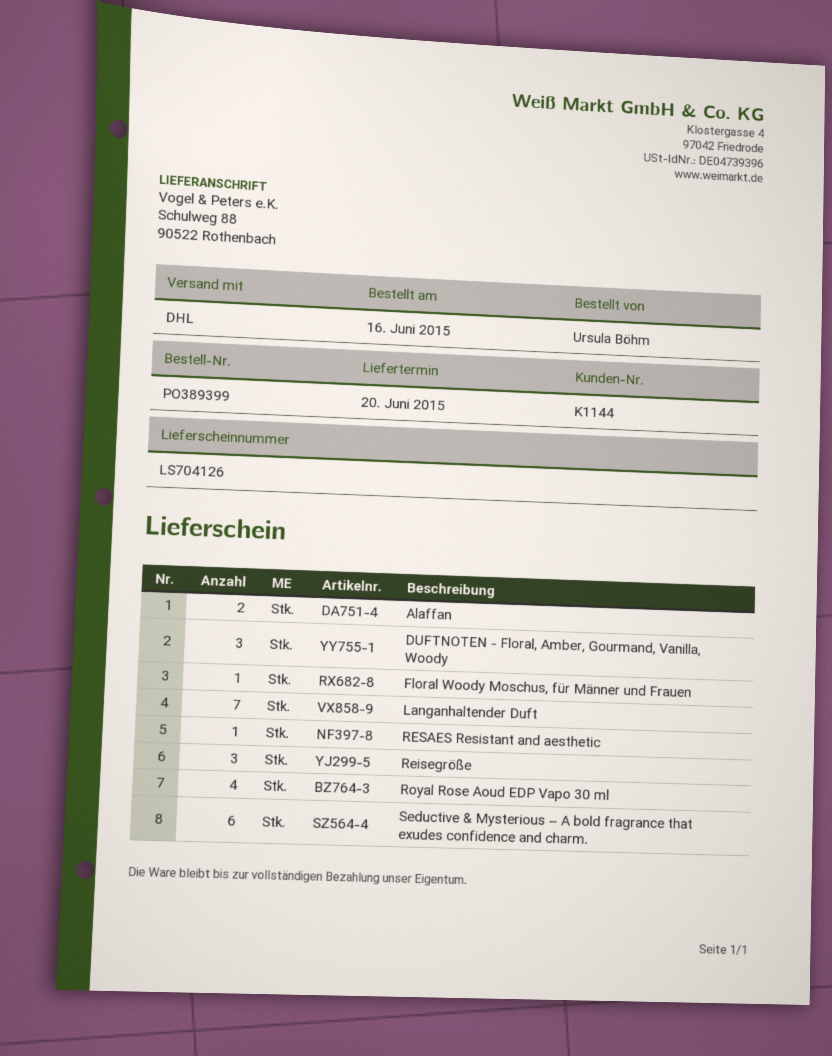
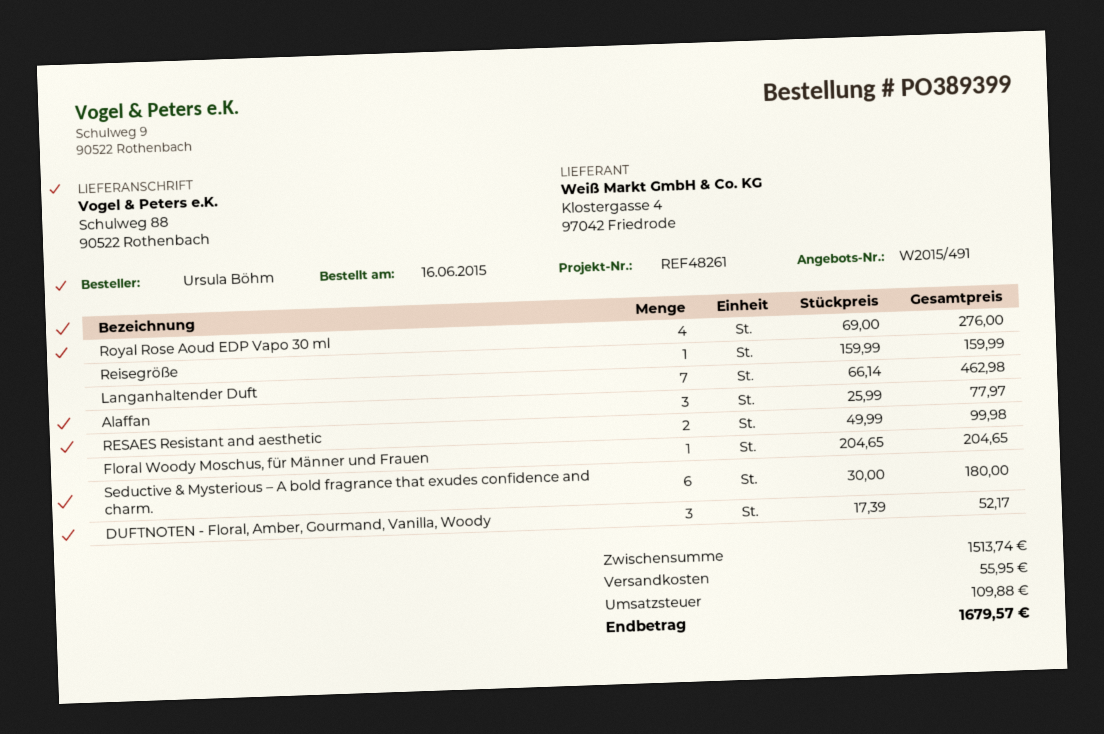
Alaffan: 2 -> 3
RESAES Resistant and aesthetic: 1 -> 2
Reisegröße: 3 -> 1

